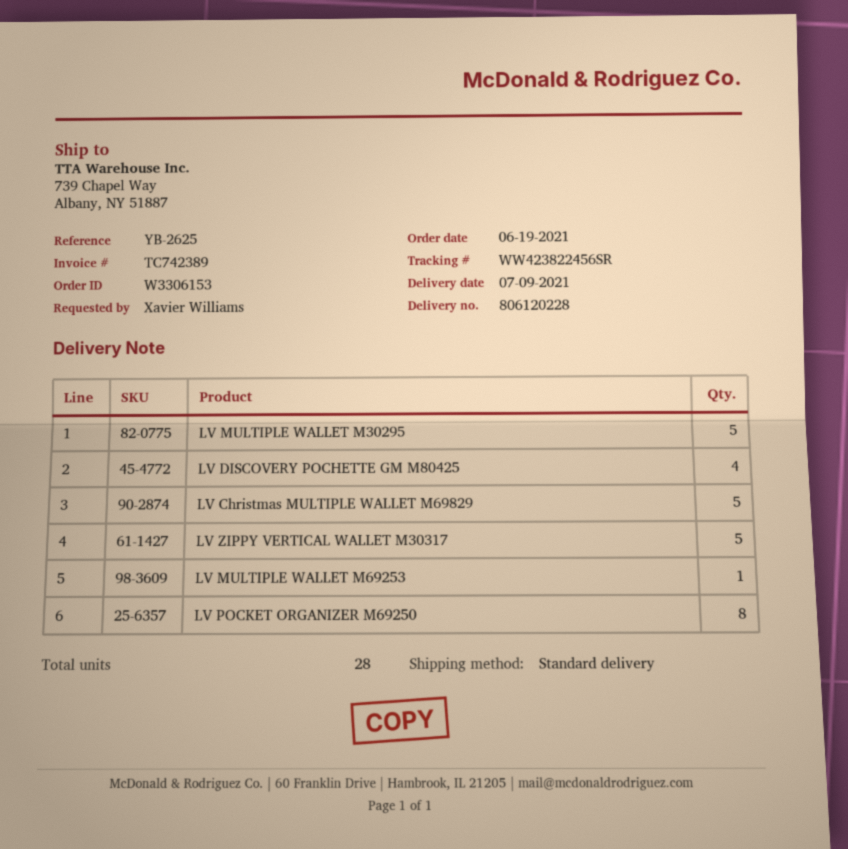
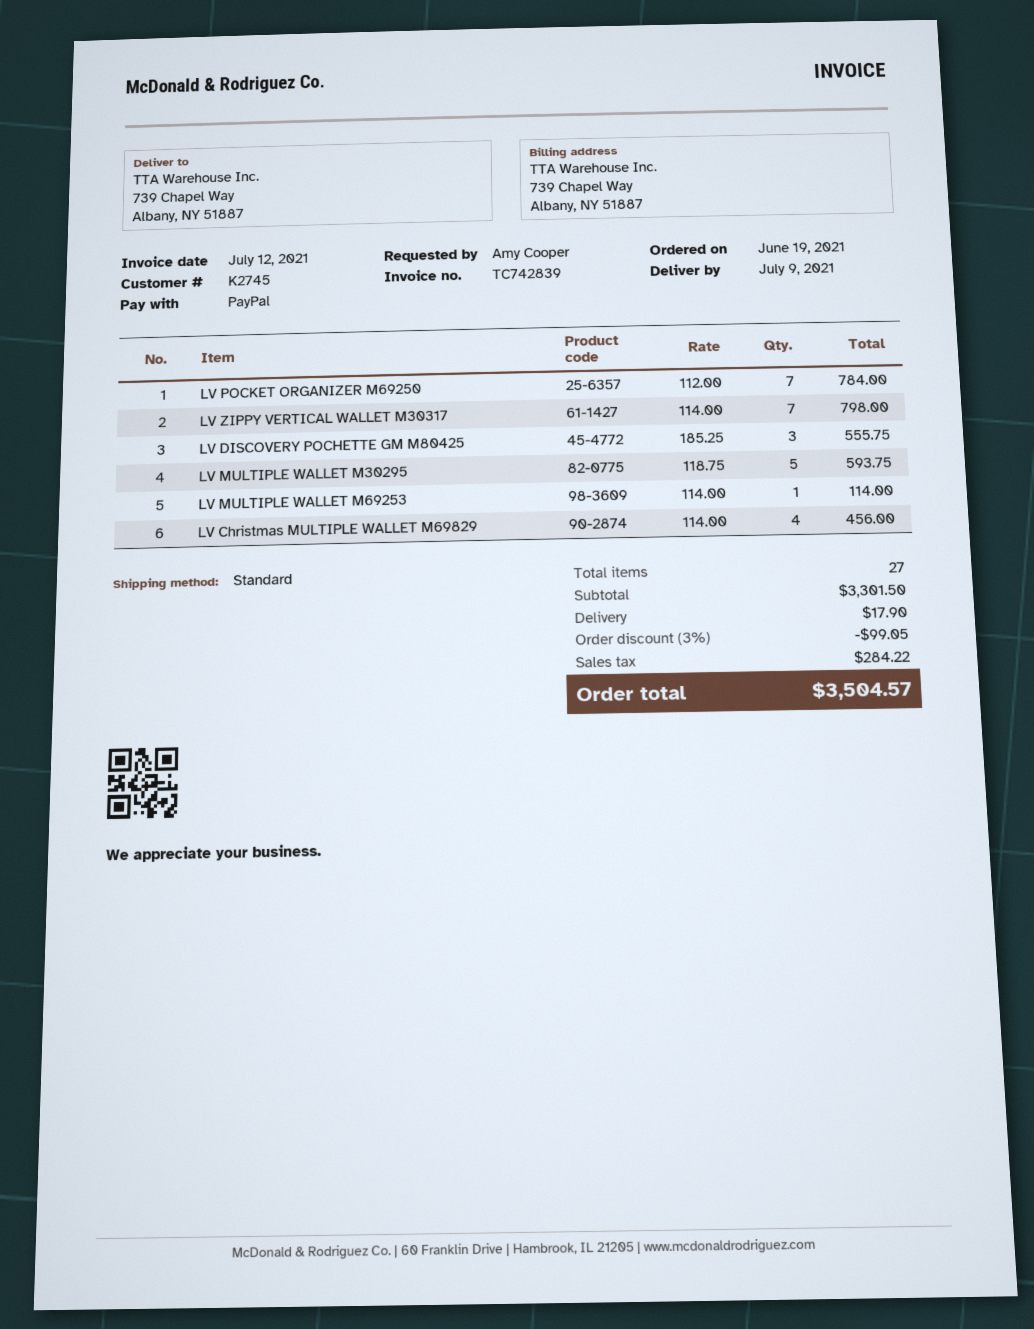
invoice number: TC742389 -> TC742839
ordered by: Xavier Williams -> Amy Cooper
LV DISCOVERY POCHETTE GM M80425: 4 -> 3
LV Christmas MULTIPLE WALLET M69829: 5 -> 4
LV ZIPPY VERTICAL WALLET M30317: 5 -> 7
LV POCKET ORGANIZER M69250: 8 -> 7
total quantity: 28 -> 27

